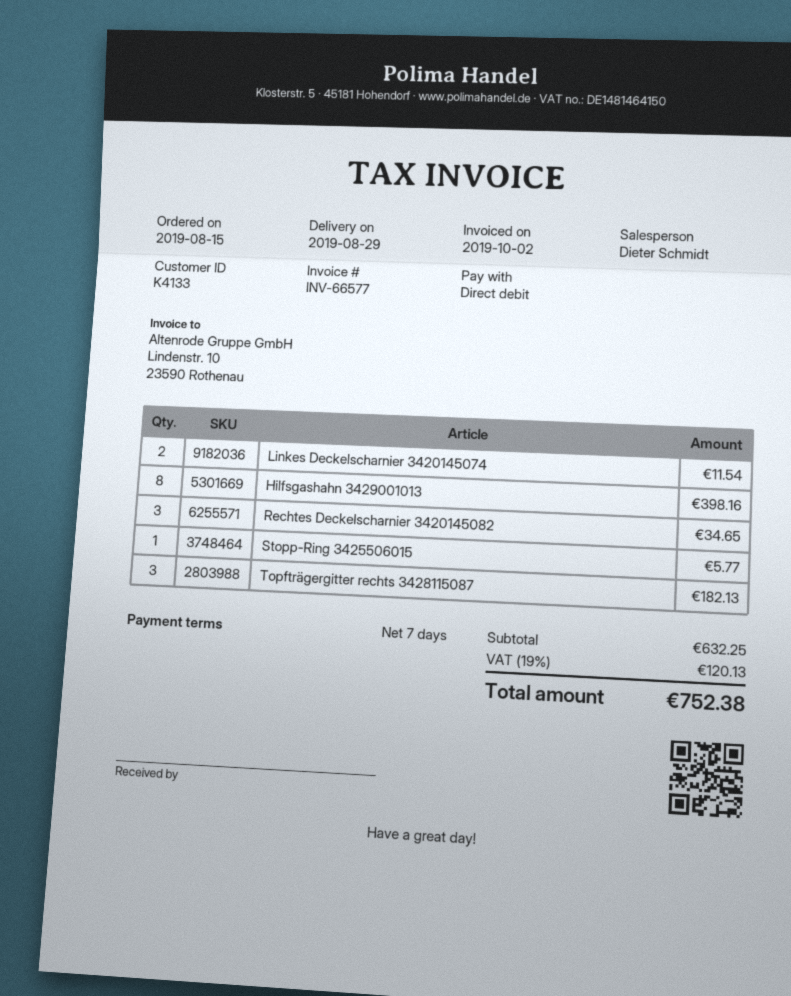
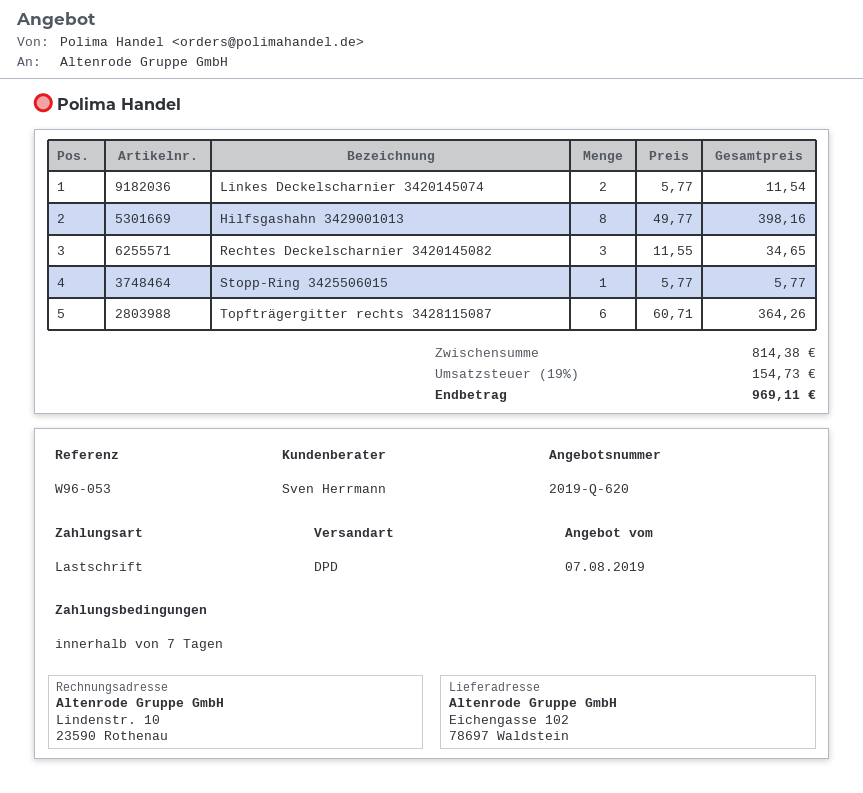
sales rep: Dieter Schmidt -> Sven Herrmann
Topfträgergitter rechts 3428115087: 3 for 182.13 -> 6 for 364.26
subtotal: 632.25 -> 814.38
tax: 19% = 120.13 -> 19% = 154.73
total: 752.38 -> 969.11

